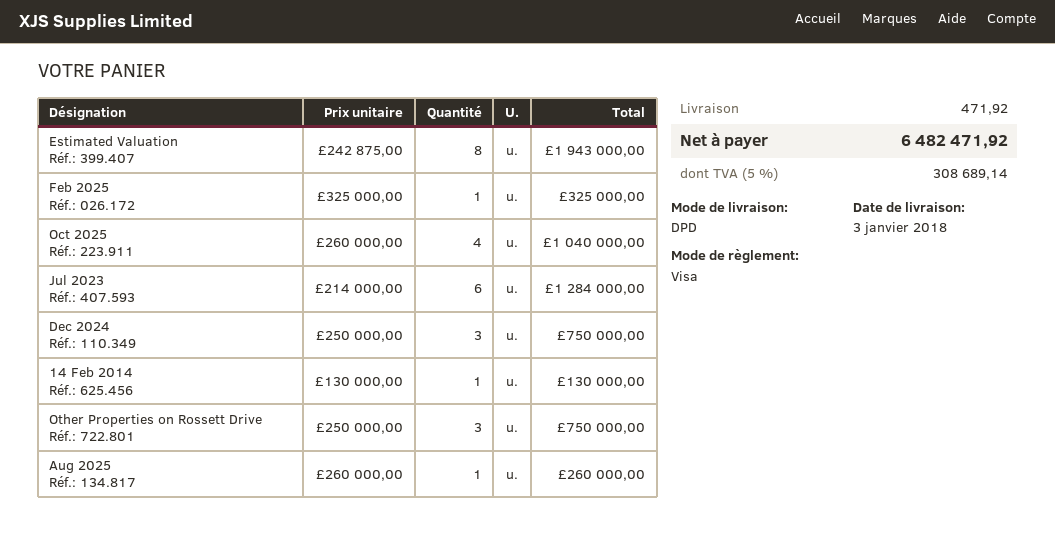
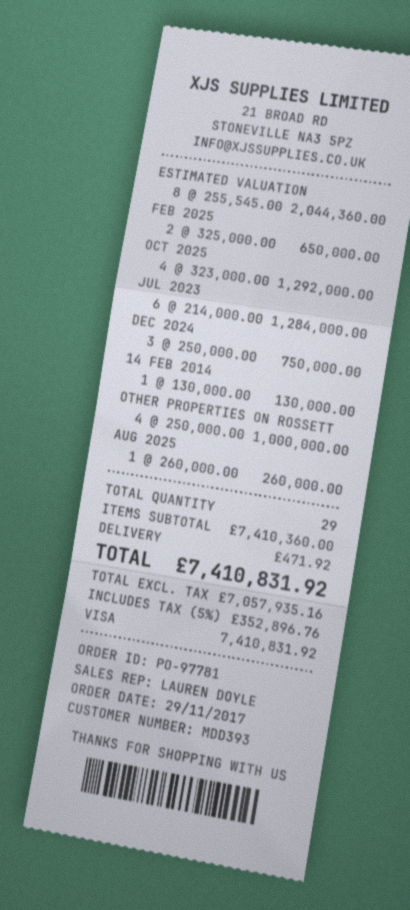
Estimated Valuation: 8 x 242875.00 = 1943000.00 -> 8 x 255545.00 = 2044360.00
Feb 2025: 1 x 325000.00 = 325000.00 -> 2 x 325000.00 = 650000.00
Oct 2025: 4 x 260000.00 = 1040000.00 -> 4 x 323000.00 = 1292000.00
Other Properties on Rossett Drive: 3 x 250000.00 = 750000.00 -> 4 x 250000.00 = 1000000.00
tax: 5% = 308689.14 -> 5% = 352896.76
total: 6482471.92 -> 7410831.92

